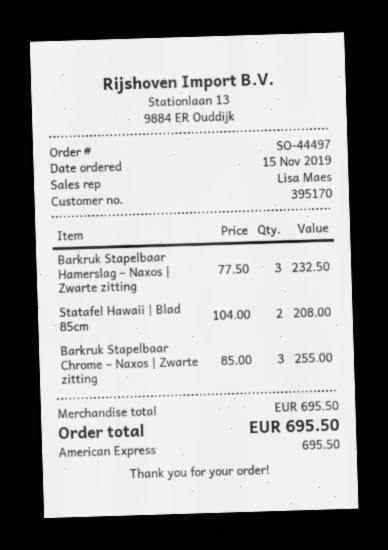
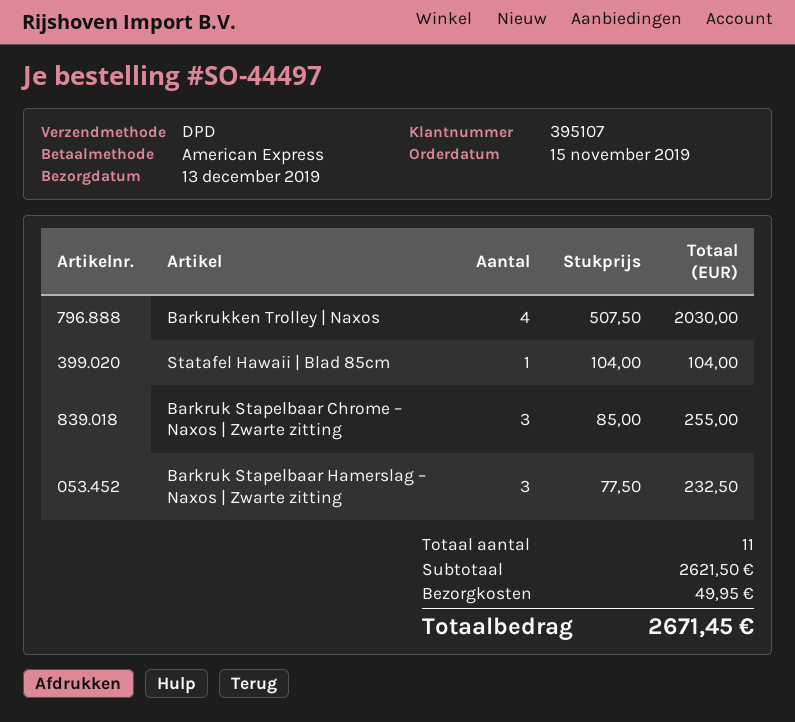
customer number: 395170 -> 395107
Statafel Hawaii | Blad 85cm: 2 x 104.00 = 208.00 -> 1 x 104.00 = 104.00
Barkrukken Trolley | Naxos: none -> 4 x 507.50 = 2030.00
subtotal: 695.50 -> 2621.50
shipping: none -> 49.95
total: 695.50 -> 2671.45

